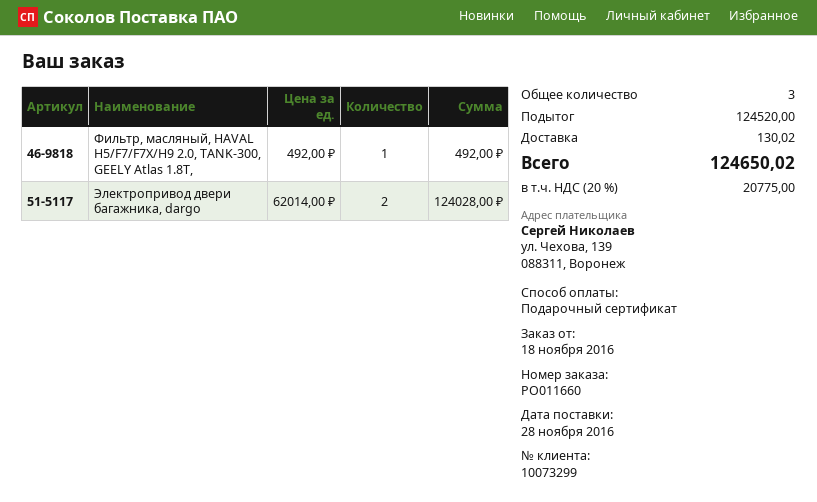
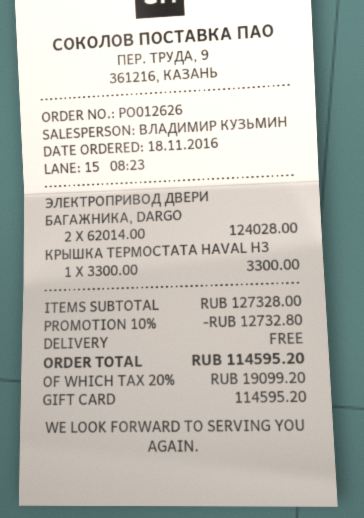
order number: PO011660 -> PO012626
Фильтр, масляный, HAVAL H5/F7/F7X/H9 2.0, TANK-300, GEELY Atlas 1.8T,: 1 x 492.00 = 492.00 -> none
КРЫШКА ТЕРМОСТАТА HAVAL H3: none -> 1 x 3300.00 = 3300.00
subtotal: 124520.00 -> 127328.00
discount: none -> 10% = 12732.80
shipping: 130.02 -> 0.00
tax: 20% = 20775.00 -> 20% = 19099.20
total: 124650.02 -> 114595.20

